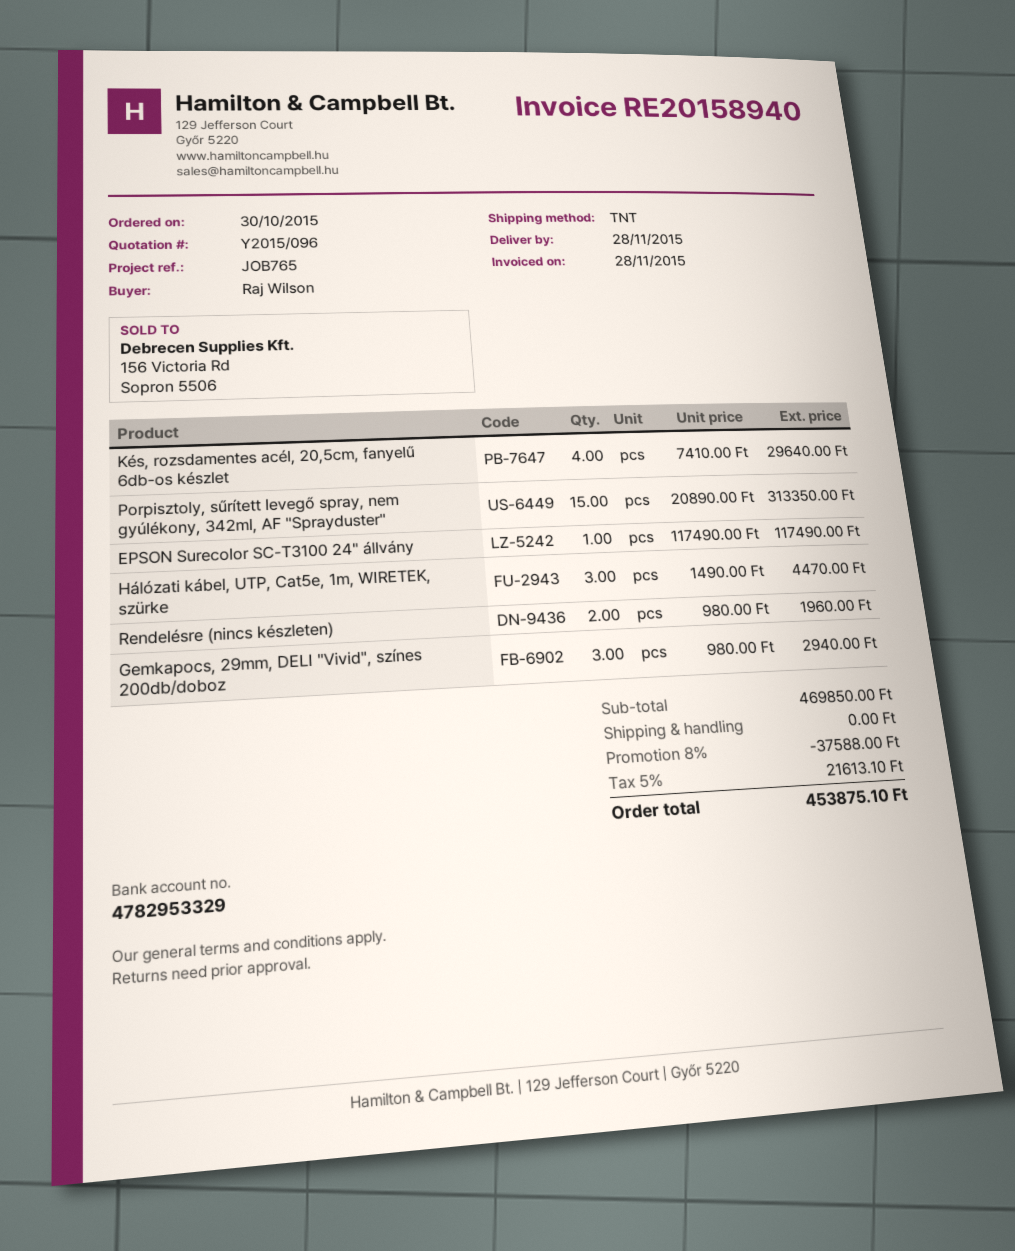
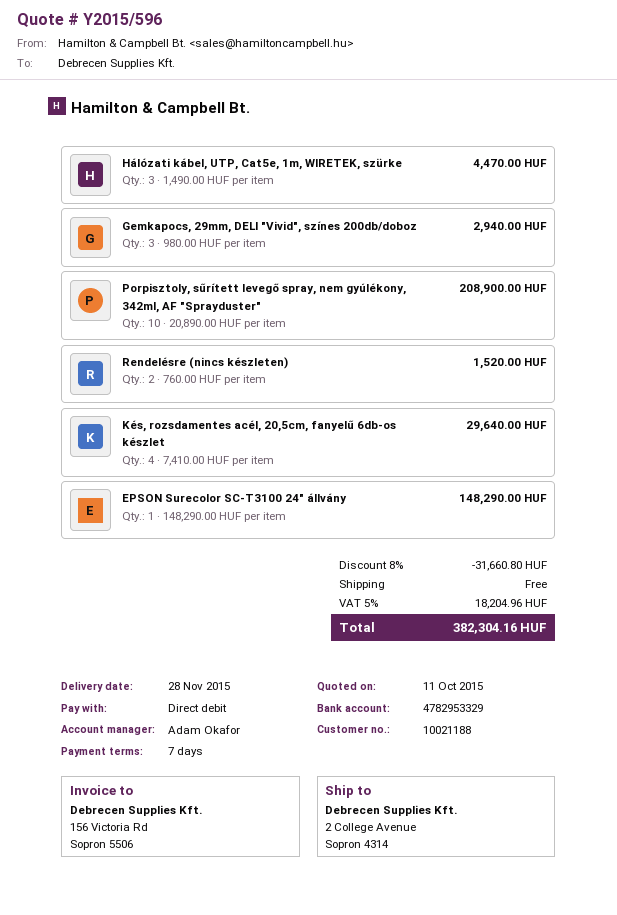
quote number: Y2015/096 -> Y2015/596
Porpisztoly, sűrített levegő spray, nem gyúlékony, 342ml, AF "Sprayduster": 15 x 20890.00 = 313350.00 -> 10 x 20890.00 = 208900.00
EPSON Surecolor SC-T3100 24" állvány: 1 x 117490.00 = 117490.00 -> 1 x 148290.00 = 148290.00
Rendelésre (nincs készleten): 2 x 980.00 = 1960.00 -> 2 x 760.00 = 1520.00
discount: 8% = 37588.00 -> 8% = 31660.80
tax: 5% = 21613.10 -> 5% = 18204.96
total: 453875.10 -> 382304.16

